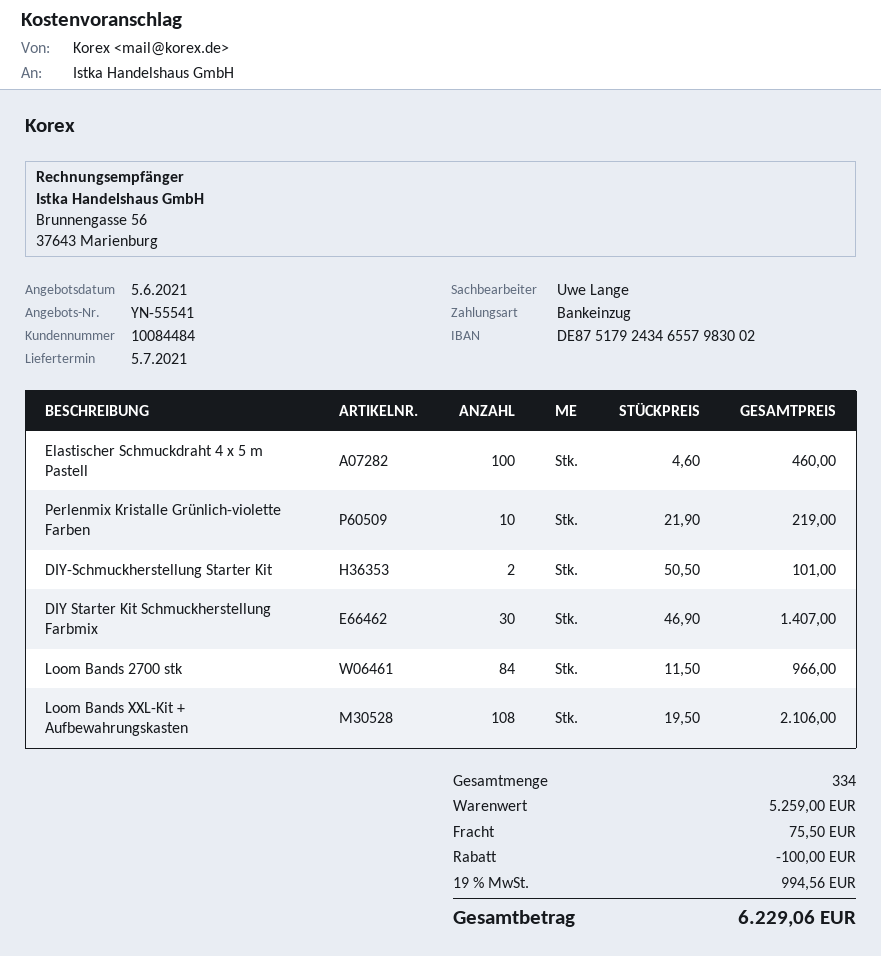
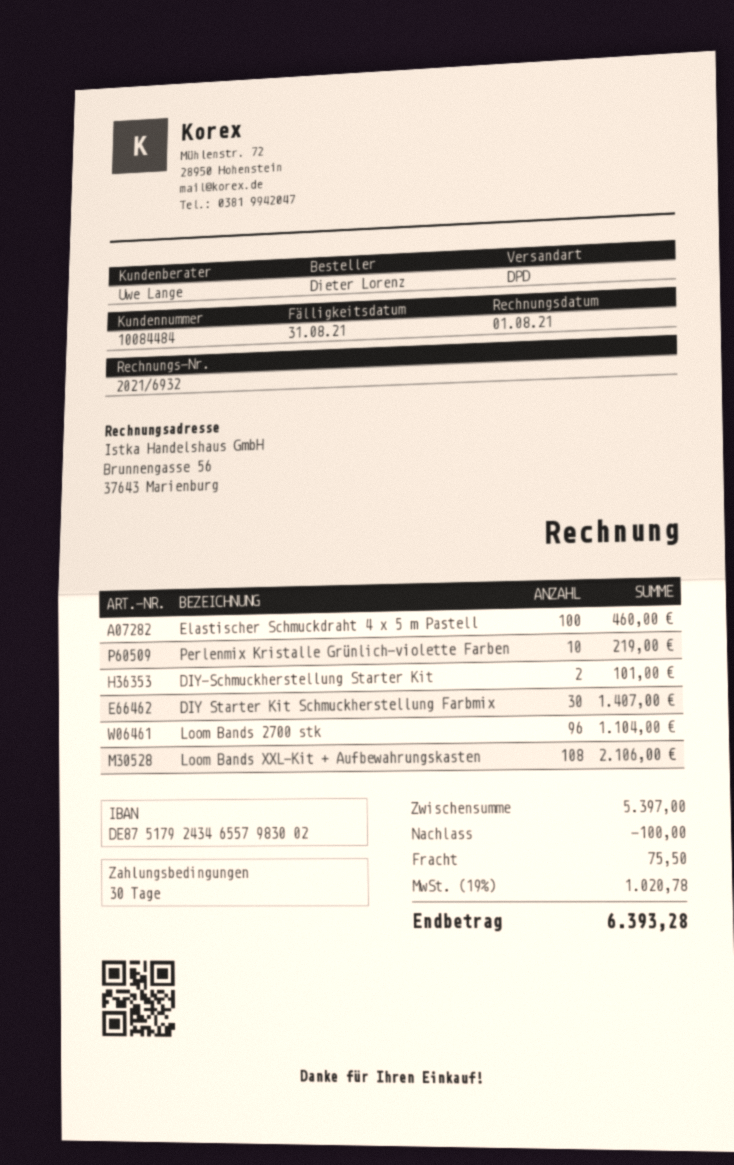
Loom Bands 2700 stk: 84 for 966.00 -> 96 for 1104.00
subtotal: 5259.00 -> 5397.00
tax: 19% = 994.56 -> 19% = 1020.78
total: 6229.06 -> 6393.28

